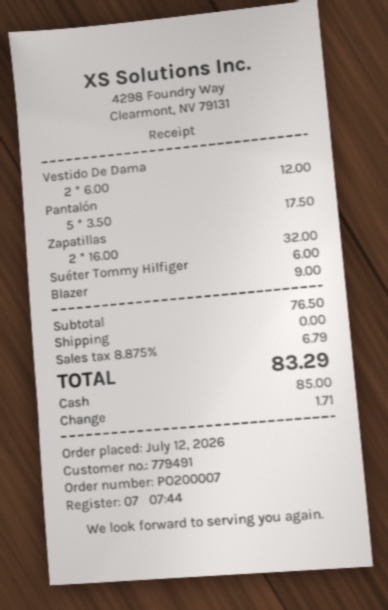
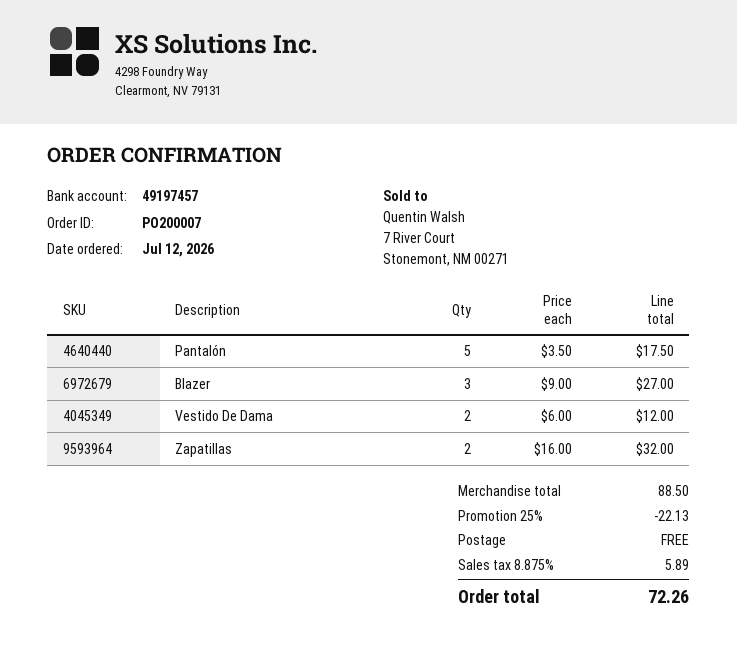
Suéter Tommy Hilfiger: 1 x 6.00 = 6.00 -> none
Blazer: 1 x 9.00 = 9.00 -> 3 x 9.00 = 27.00
subtotal: 76.50 -> 88.50
discount: none -> 25% = 22.13
tax: 8.875% = 6.79 -> 8.875% = 5.89
total: 83.29 -> 72.26

